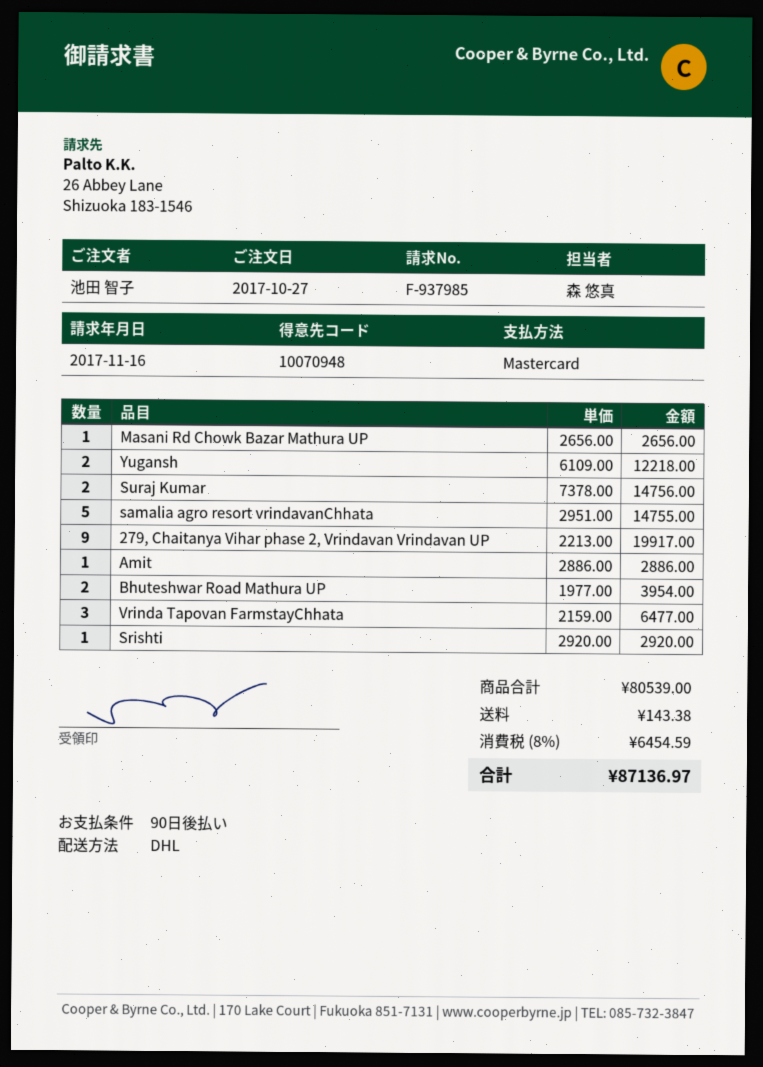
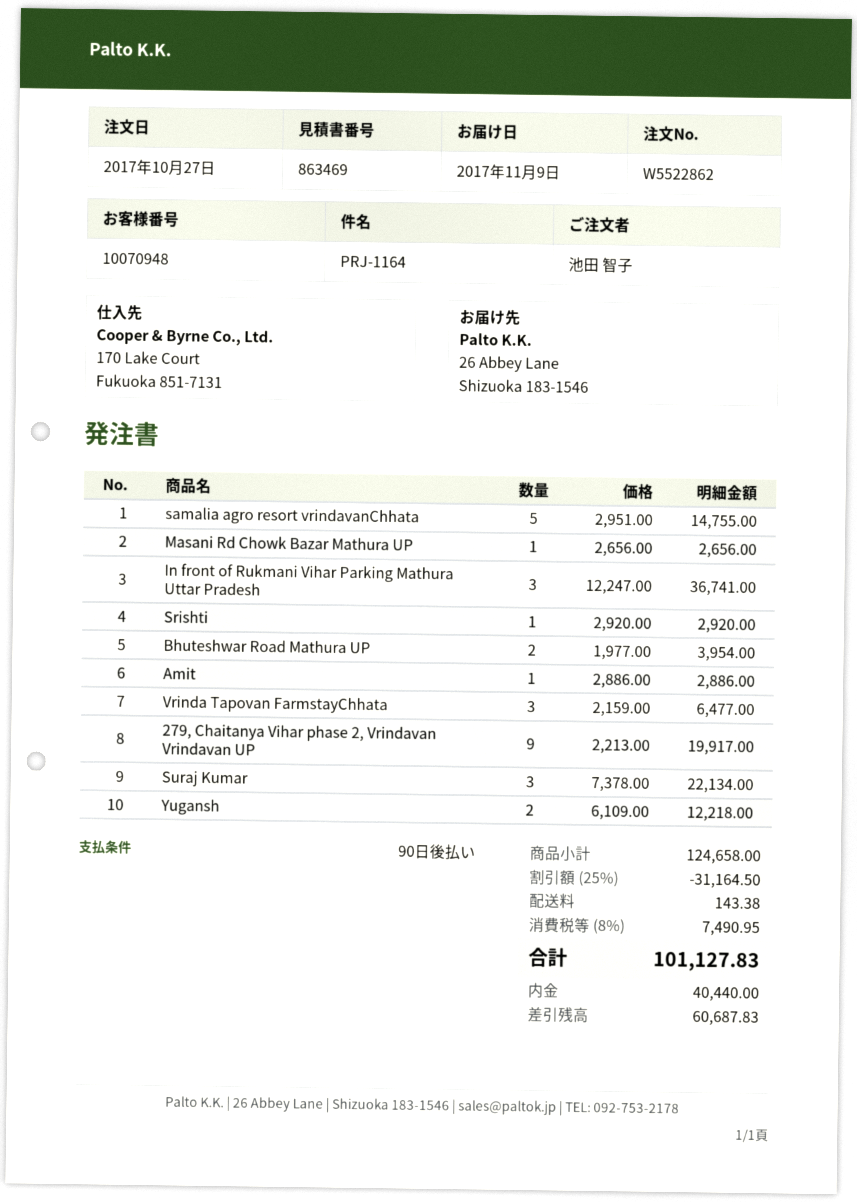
Suraj Kumar: 2 x 7378.00 = 14756.00 -> 3 x 7378.00 = 22134.00
In front of Rukmani Vihar Parking Mathura Uttar Pradesh: none -> 3 x 12247.00 = 36741.00
subtotal: 80539.00 -> 124658.00
discount: none -> 25% = 31164.50
tax: 8% = 6454.59 -> 8% = 7490.95
total: 87136.97 -> 101127.83

